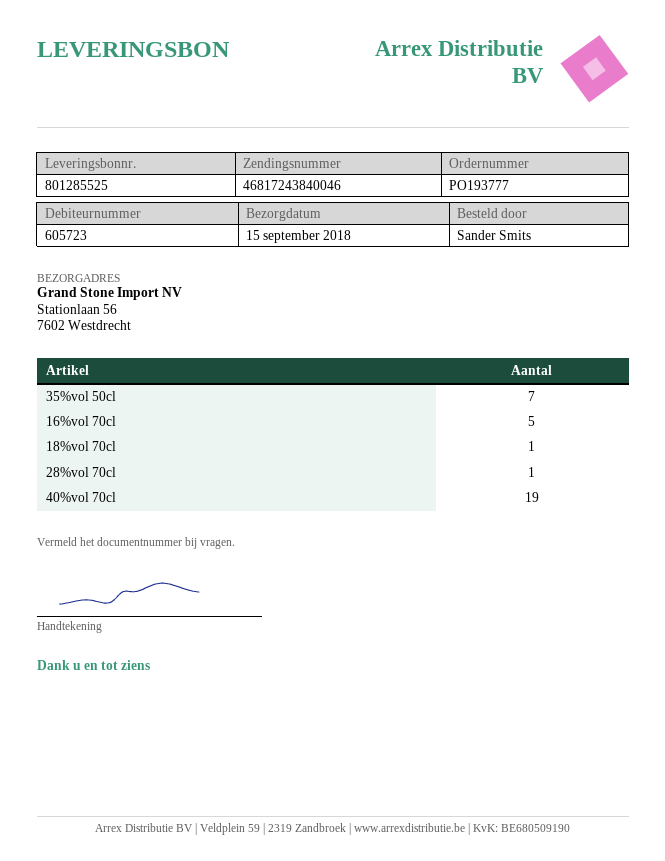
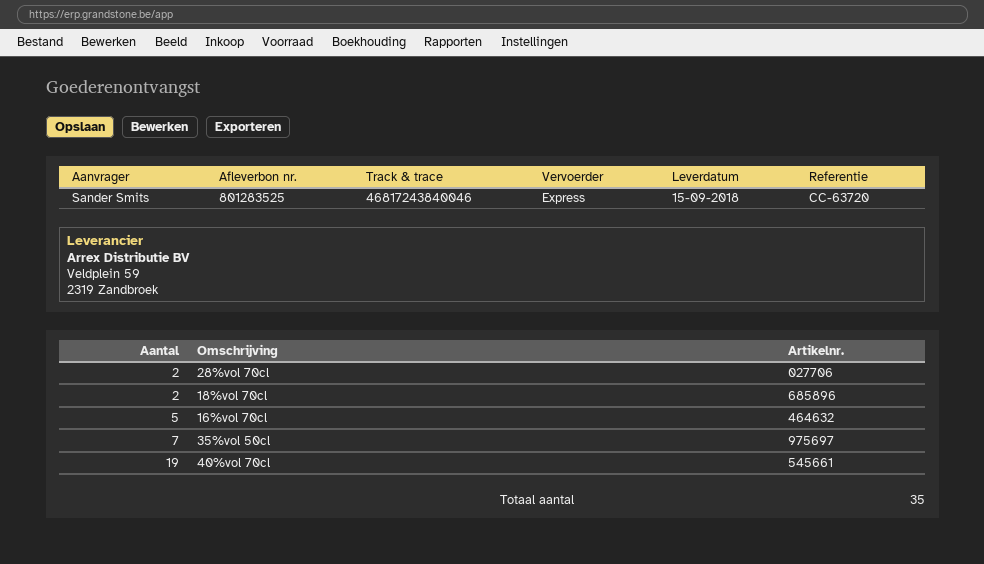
delivery note number: 801285525 -> 801283525
18%vol 70cl: 1 -> 2
28%vol 70cl: 1 -> 2

